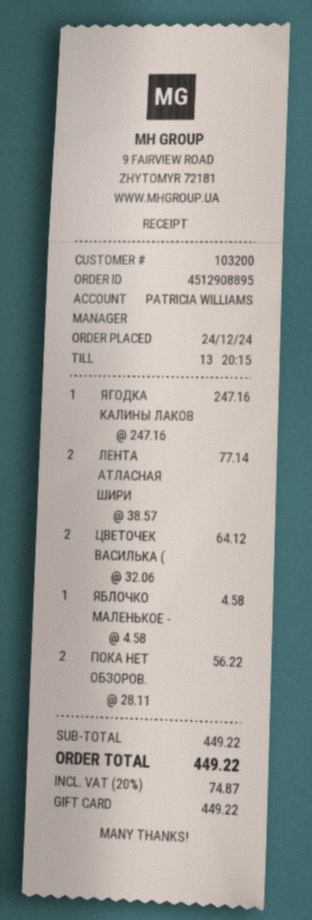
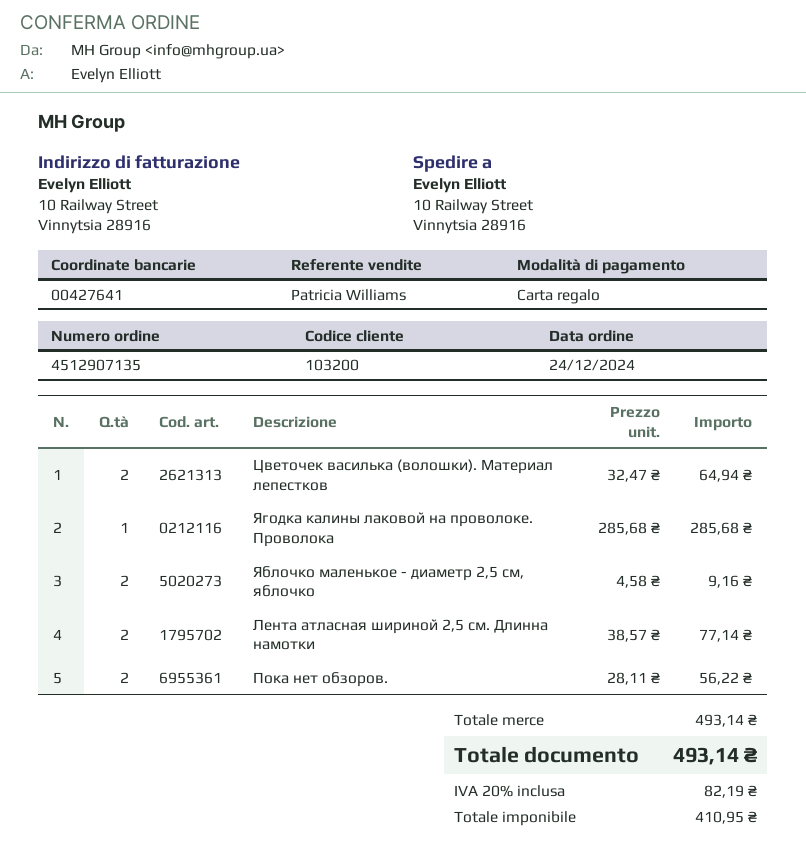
order number: 4512908895 -> 4512907135
ЯГОДКА КАЛИНЫ ЛАКОВ: 1 x 247.16 = 247.16 -> 1 x 285.68 = 285.68
ЦВЕТОЧЕК ВАСИЛЬКА (: 2 x 32.06 = 64.12 -> 2 x 32.47 = 64.94
ЯБЛОЧКО МАЛЕНЬКОЕ -: 1 x 4.58 = 4.58 -> 2 x 4.58 = 9.16
subtotal: 449.22 -> 493.14
tax: 20% = 74.87 -> 20% = 82.19
total: 449.22 -> 493.14

